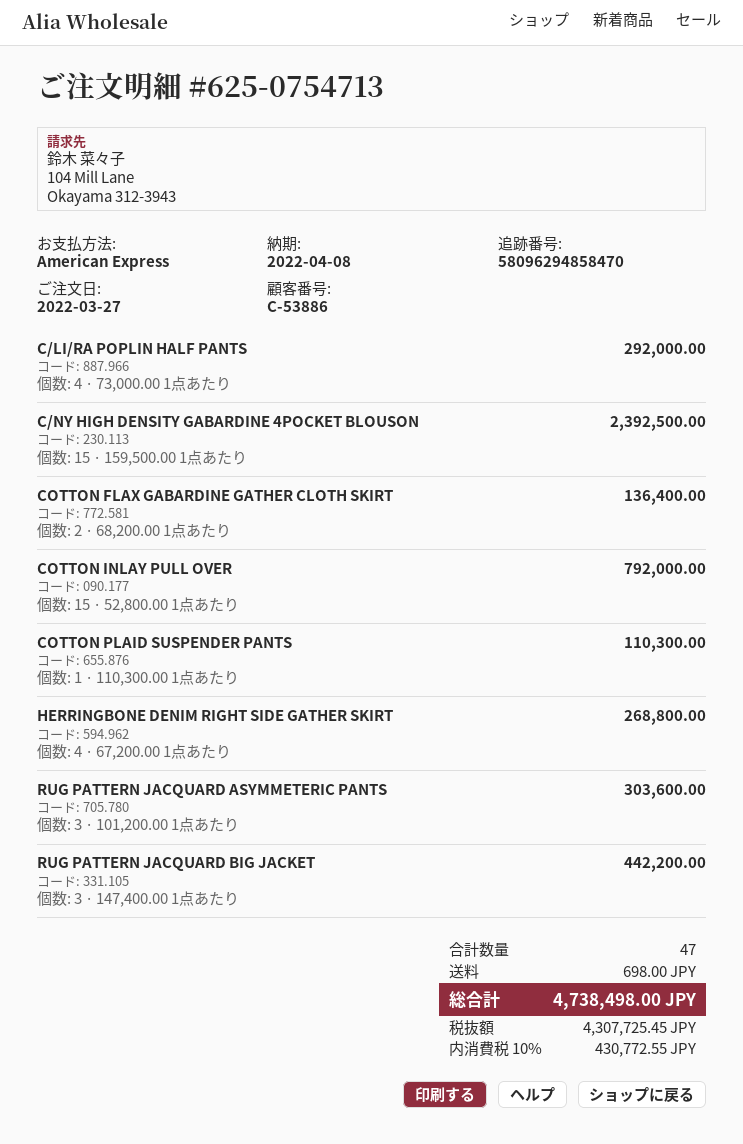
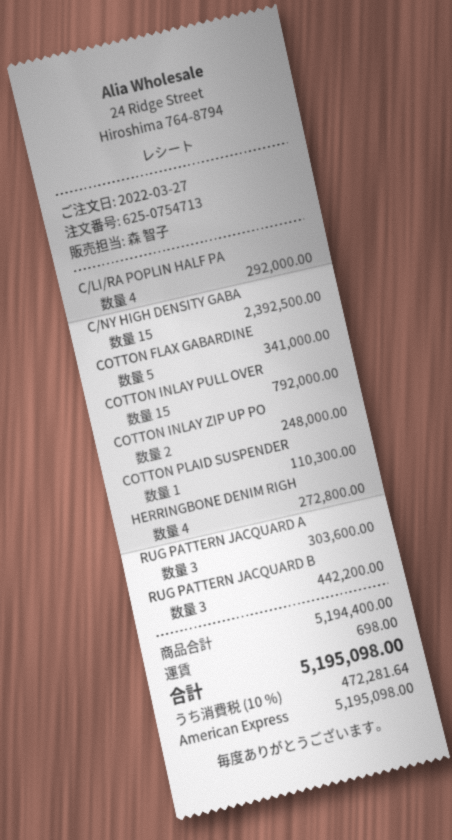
COTTON FLAX GABARDINE GATHER CLOTH SKIRT: 2 for 136400.00 -> 5 for 341000.00
HERRINGBONE DENIM RIGHT SIDE GATHER SKIRT: 4 for 268800.00 -> 4 for 272800.00
COTTON INLAY ZIP UP PO: none -> 2 for 248000.00
tax: 10% = 430772.55 -> 10% = 472281.64
total: 4738498.00 -> 5195098.00

